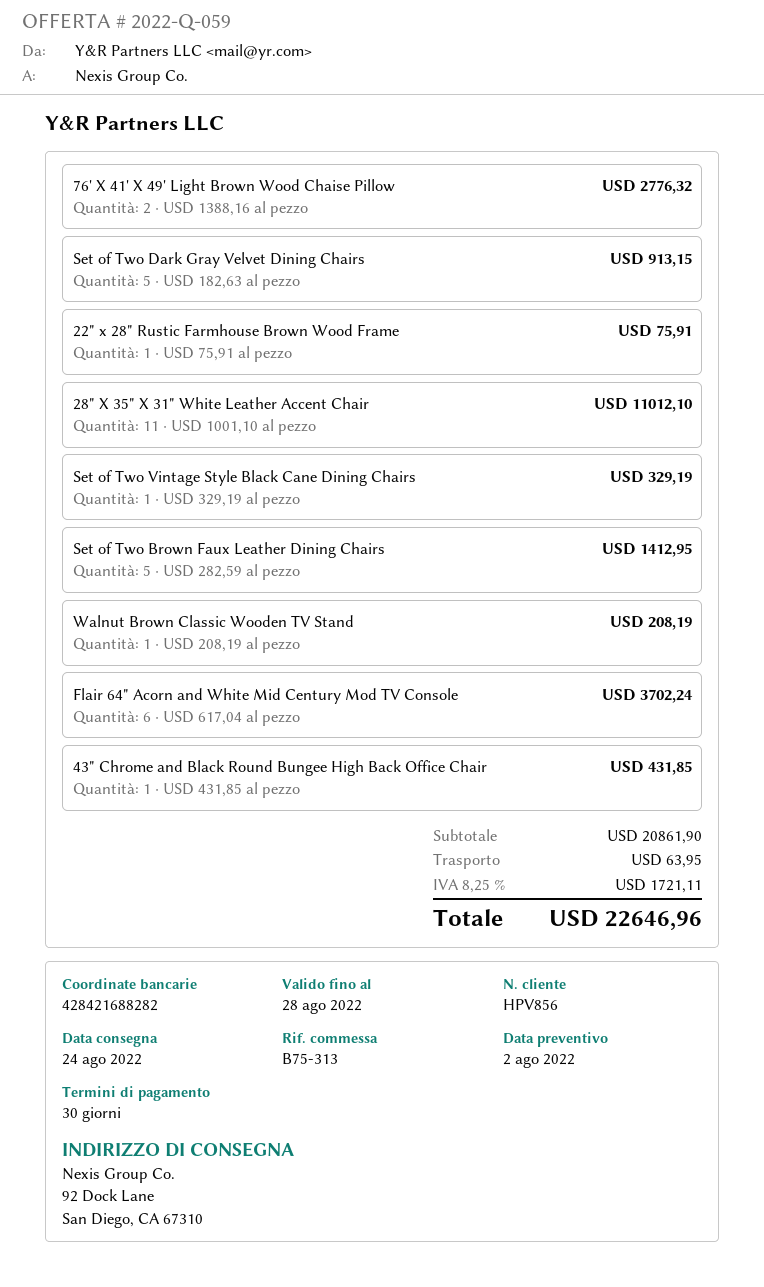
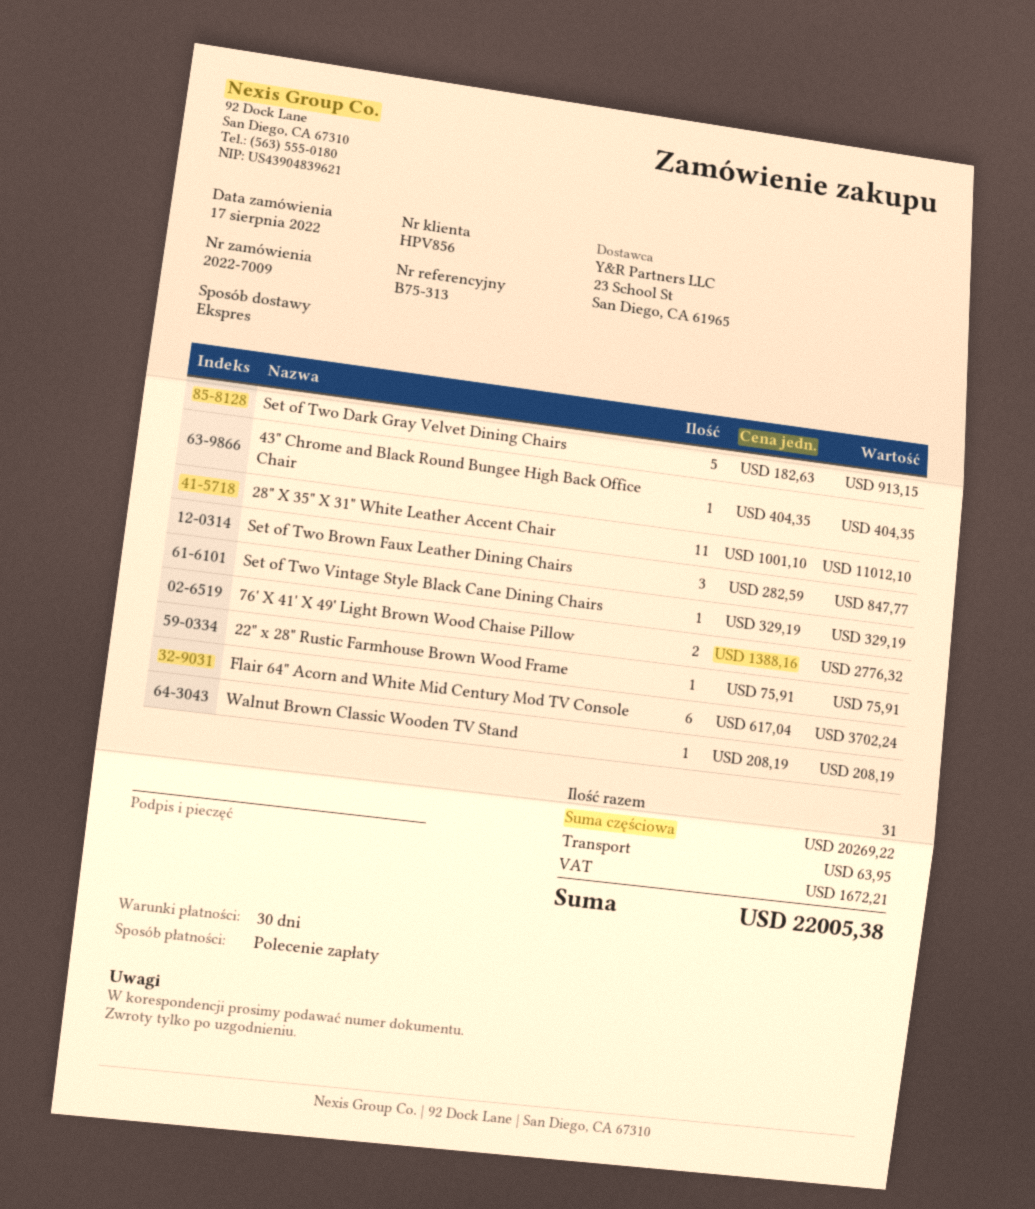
Set of Two Brown Faux Leather Dining Chairs: 5 x 282.59 = 1412.95 -> 3 x 282.59 = 847.77
43" Chrome and Black Round Bungee High Back Office Chair: 1 x 431.85 = 431.85 -> 1 x 404.35 = 404.35
subtotal: 20861.90 -> 20269.22
tax: 1721.11 -> 1672.21
total: 22646.96 -> 22005.38

